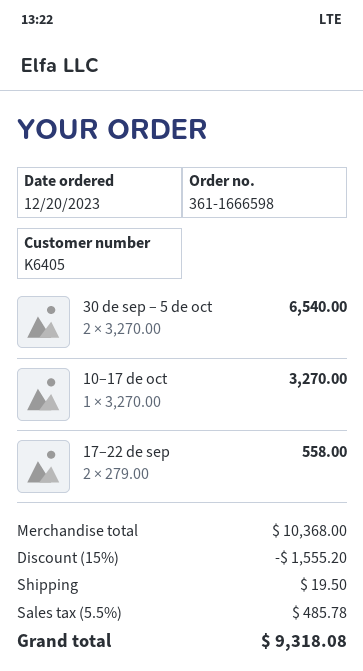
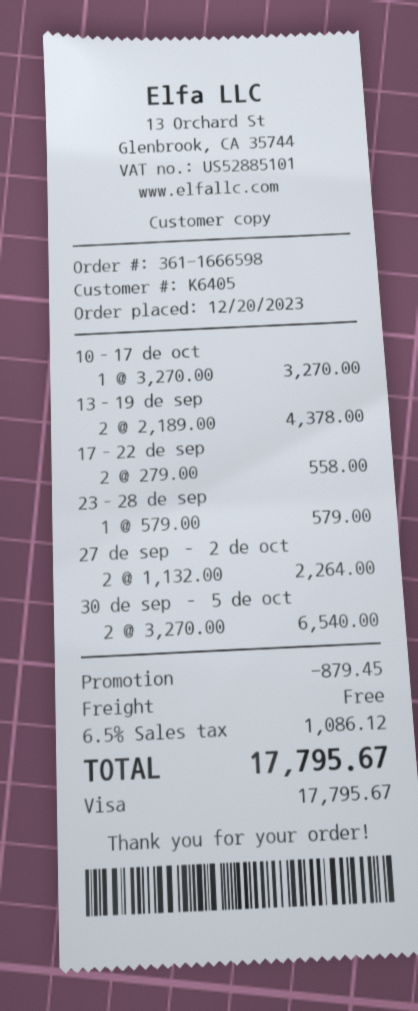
13–19 de sep: none -> 2 x 2189.00 = 4378.00
23–28 de sep: none -> 1 x 579.00 = 579.00
27 de sep – 2 de oct: none -> 2 x 1132.00 = 2264.00
discount: 1555.20 -> 879.45
shipping: 19.50 -> 0.00
tax: 5.5% = 485.78 -> 6.5% = 1086.12
total: 9318.08 -> 17795.67

